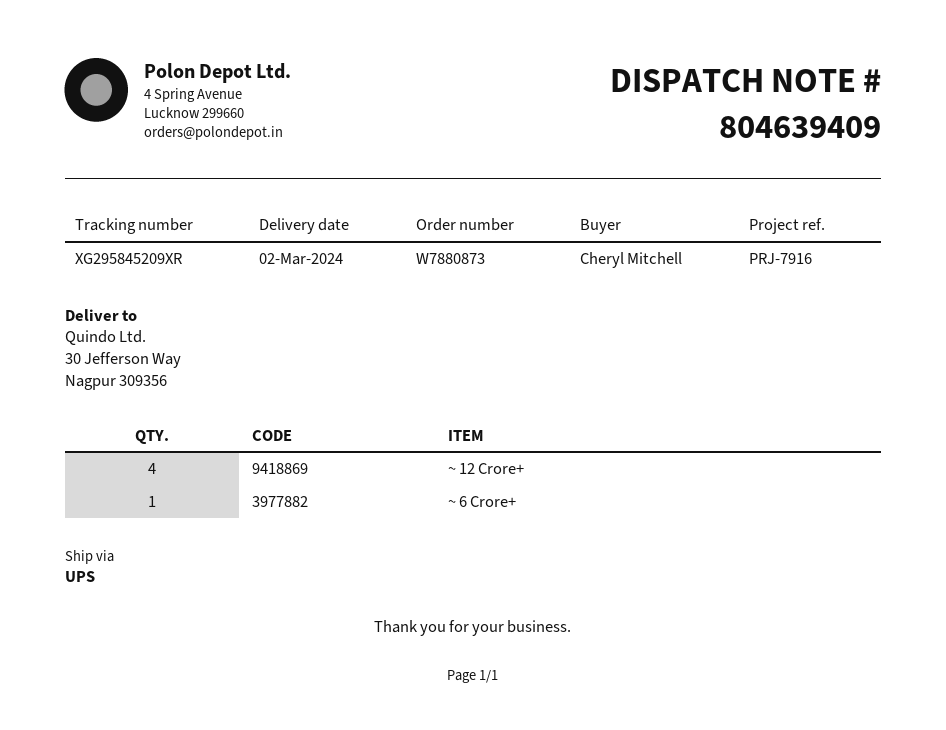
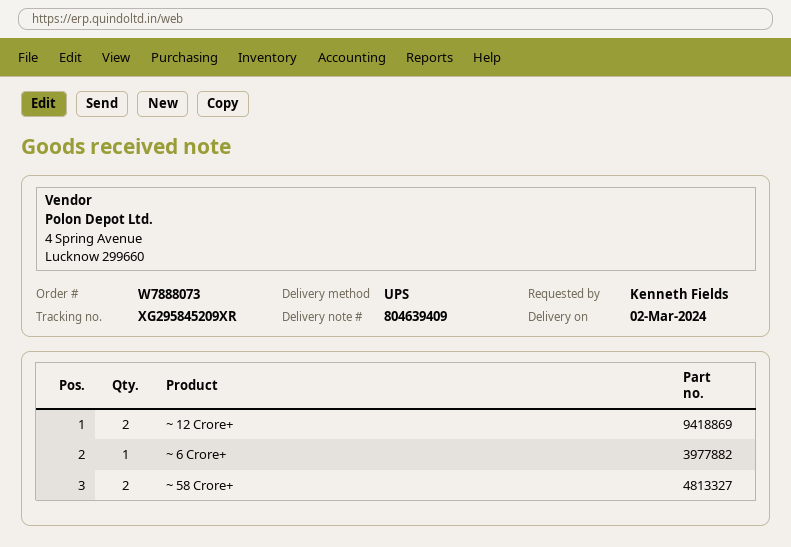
order number: W7880873 -> W7888073
ordered by: Cheryl Mitchell -> Kenneth Fields
~ 12 Crore+: 4 -> 2
~ 58 Crore+: none -> 2

